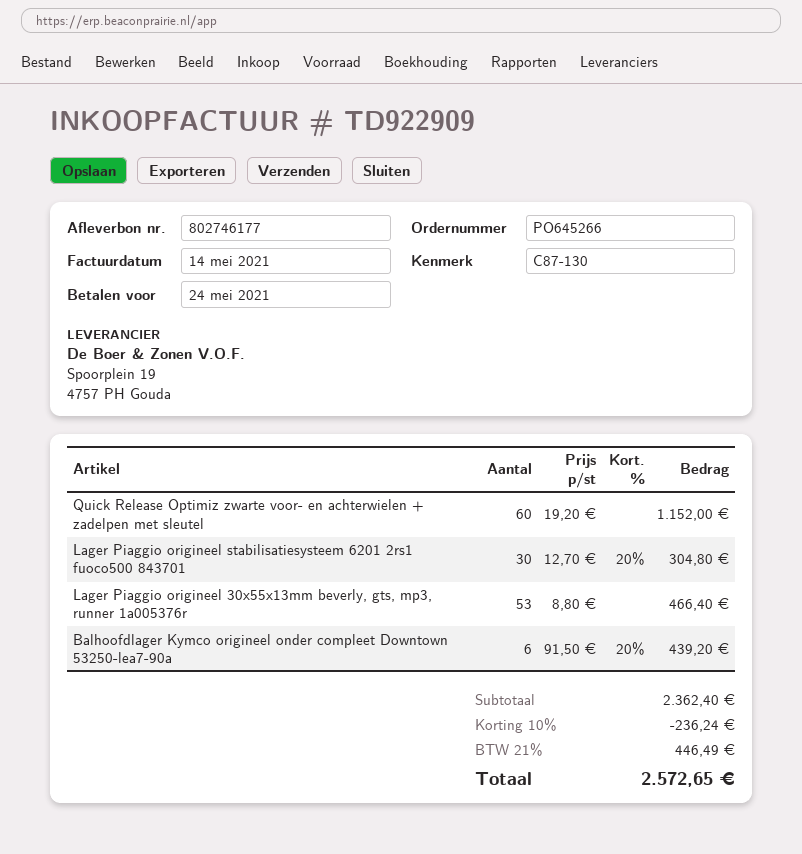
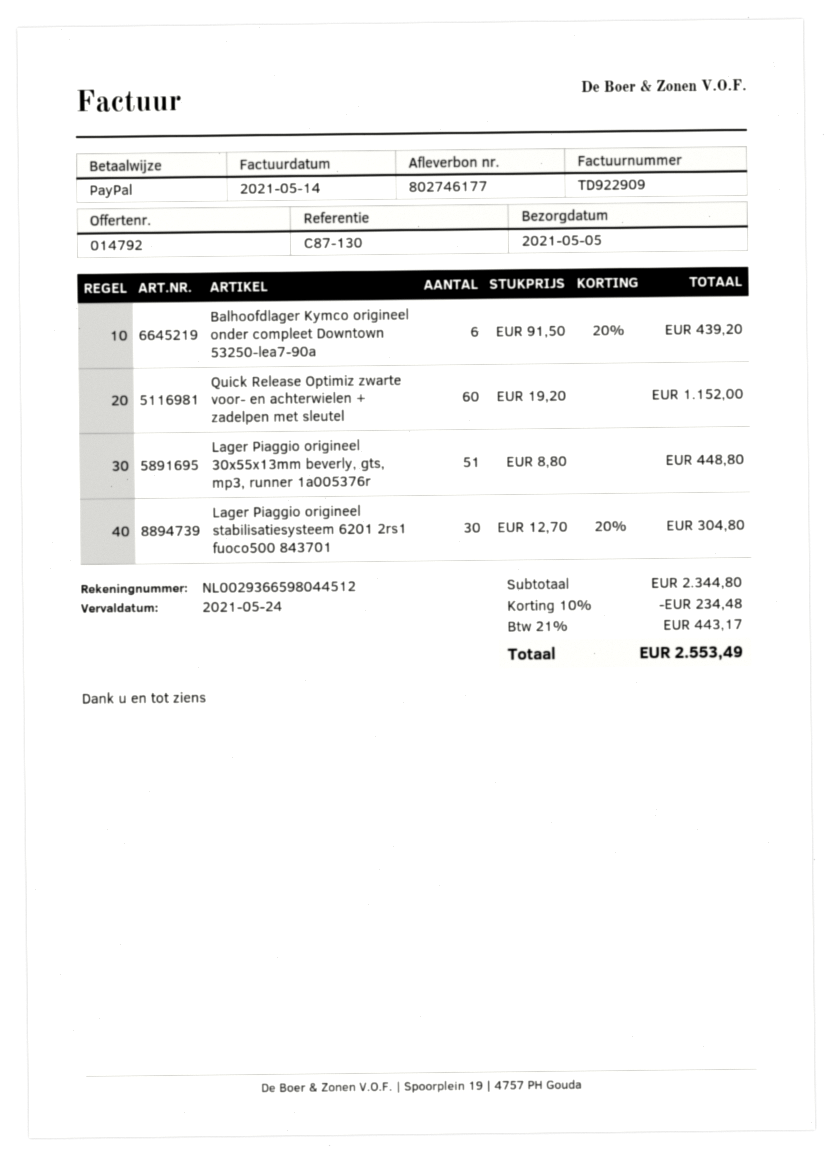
Lager Piaggio origineel 30x55x13mm beverly, gts, mp3, runner 1a005376r: 53 x 8.80 = 466.40 -> 51 x 8.80 = 448.80
subtotal: 2362.40 -> 2344.80
discount: 10% = 236.24 -> 10% = 234.48
tax: 21% = 446.49 -> 21% = 443.17
total: 2572.65 -> 2553.49

